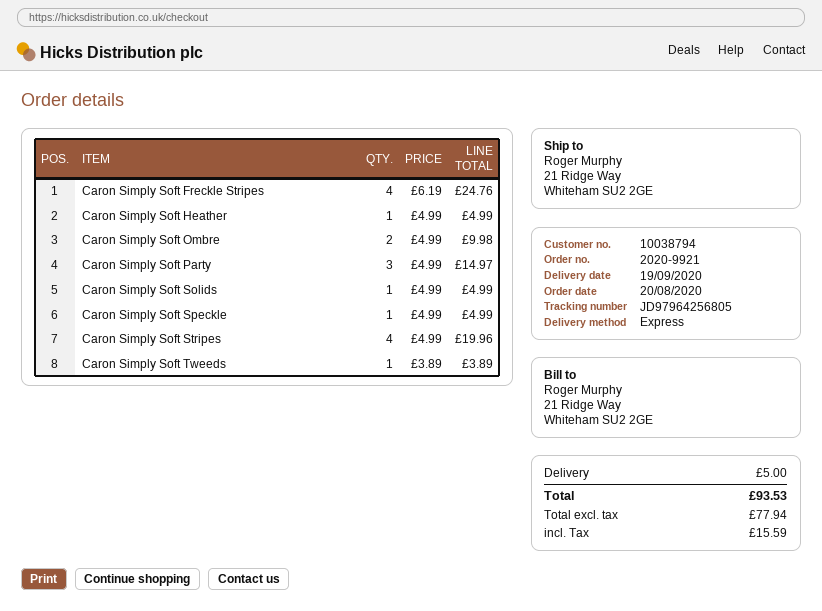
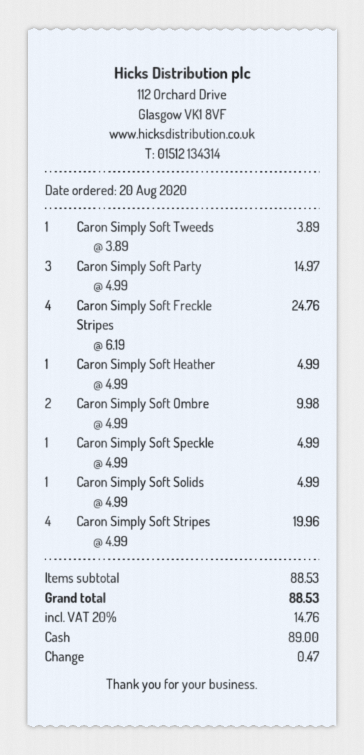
shipping: 5.00 -> none
tax: 15.59 -> 14.76
total: 93.53 -> 88.53

